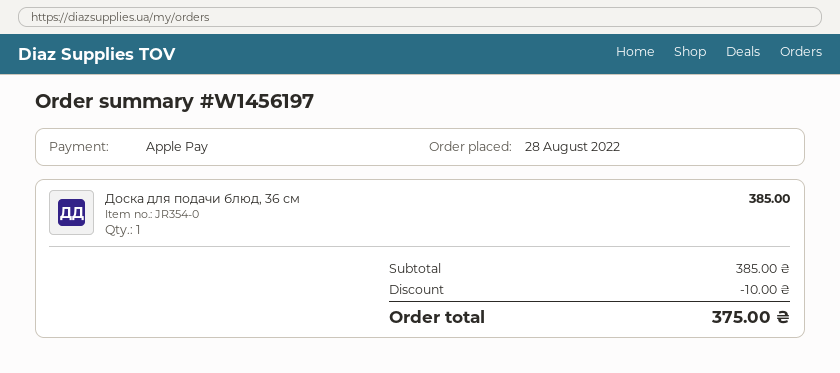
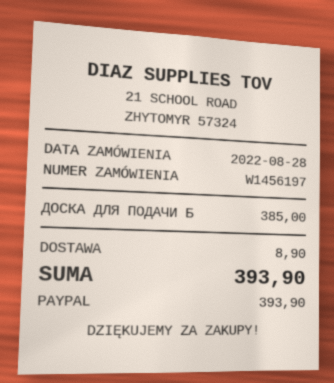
payment method: Apple Pay -> PayPal
discount: 10.00 -> none
shipping: none -> 8.90
total: 375.00 -> 393.90

